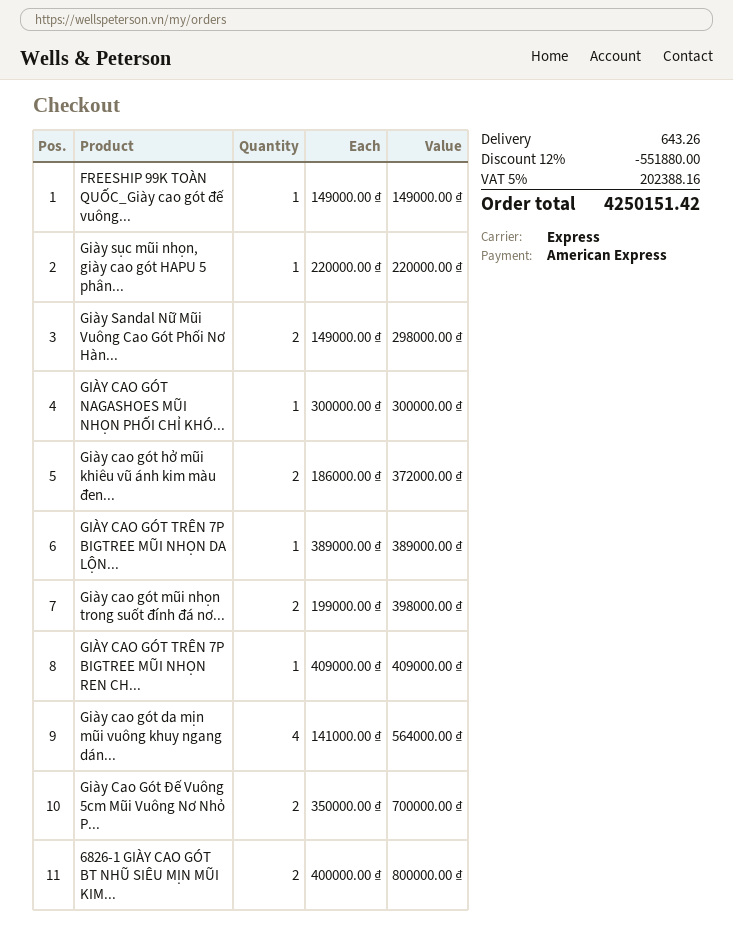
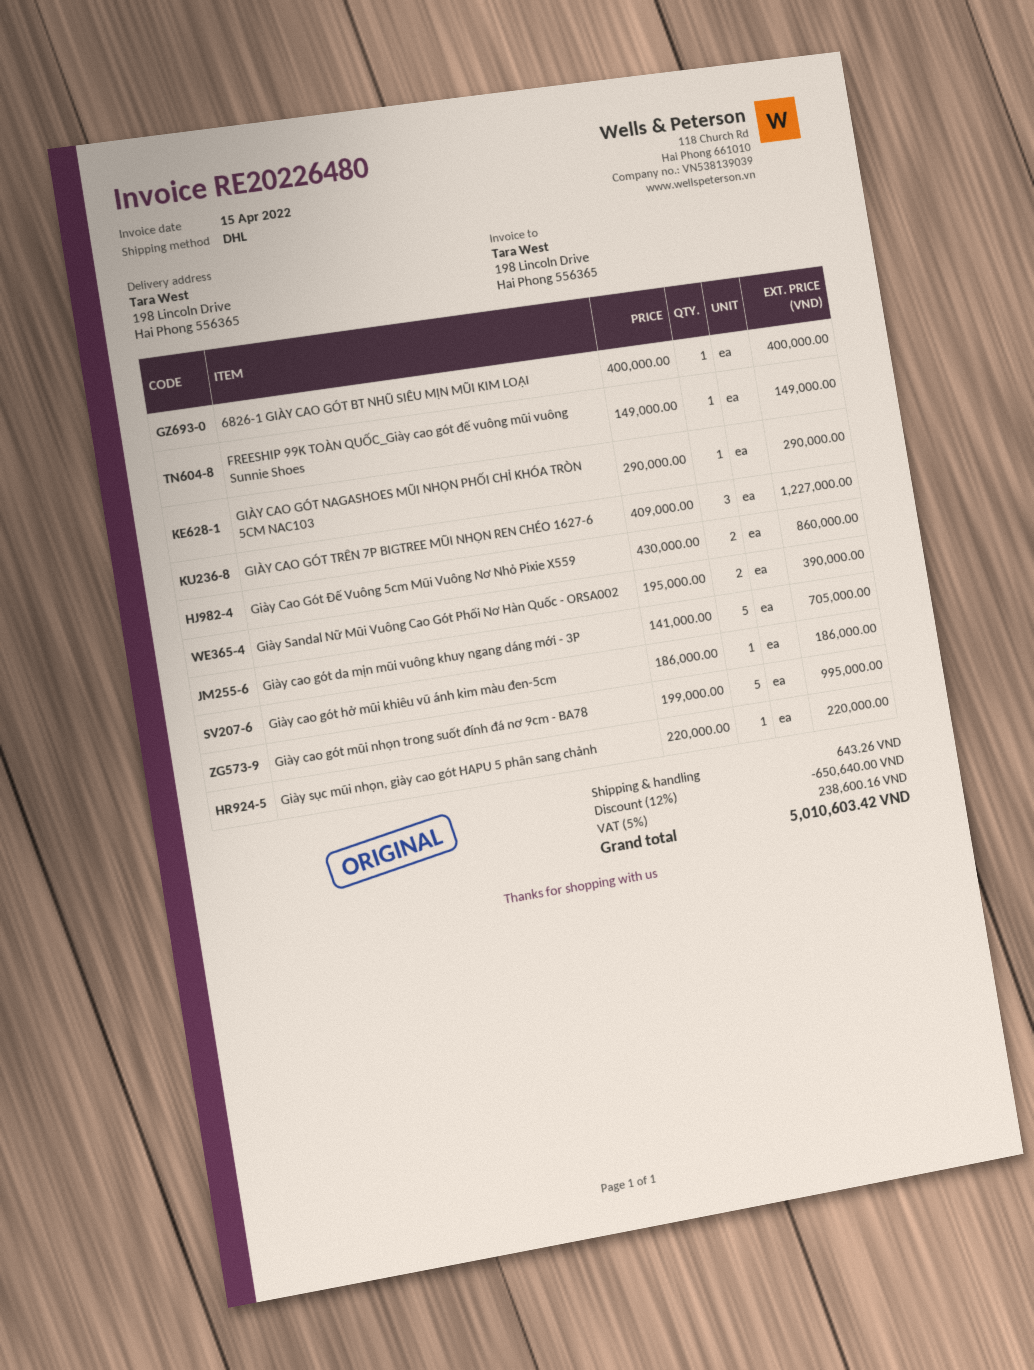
shipping method: express -> DHL
Giày Sandal Nữ Mũi Vuông Cao Gót Phối Nơ Hàn...: 2 x 149000.00 = 298000.00 -> 2 x 195000.00 = 390000.00
GIÀY CAO GÓT NAGASHOES MŨI NHỌN PHỐI CHỈ KHÓ...: 1 x 300000.00 = 300000.00 -> 1 x 290000.00 = 290000.00
Giày cao gót hở mũi khiêu vũ ánh kim màu đen...: 2 x 186000.00 = 372000.00 -> 1 x 186000.00 = 186000.00
GIÀY CAO GÓT TRÊN 7P BIGTREE MŨI NHỌN DA LỘN...: 1 x 389000.00 = 389000.00 -> none
Giày cao gót mũi nhọn trong suốt đính đá nơ...: 2 x 199000.00 = 398000.00 -> 5 x 199000.00 = 995000.00
GIÀY CAO GÓT TRÊN 7P BIGTREE MŨI NHỌN REN CH...: 1 x 409000.00 = 409000.00 -> 3 x 409000.00 = 1227000.00
Giày cao gót da mịn mũi vuông khuy ngang dán...: 4 x 141000.00 = 564000.00 -> 5 x 141000.00 = 705000.00
Giày Cao Gót Đế Vuông 5cm Mũi Vuông Nơ Nhỏ P...: 2 x 350000.00 = 700000.00 -> 2 x 430000.00 = 860000.00
6826-1 GIÀY CAO GÓT BT NHŨ SIÊU MỊN MŨI KIM...: 2 x 400000.00 = 800000.00 -> 1 x 400000.00 = 400000.00
discount: 12% = 551880.00 -> 12% = 650640.00
tax: 5% = 202388.16 -> 5% = 238600.16
total: 4250151.42 -> 5010603.42

